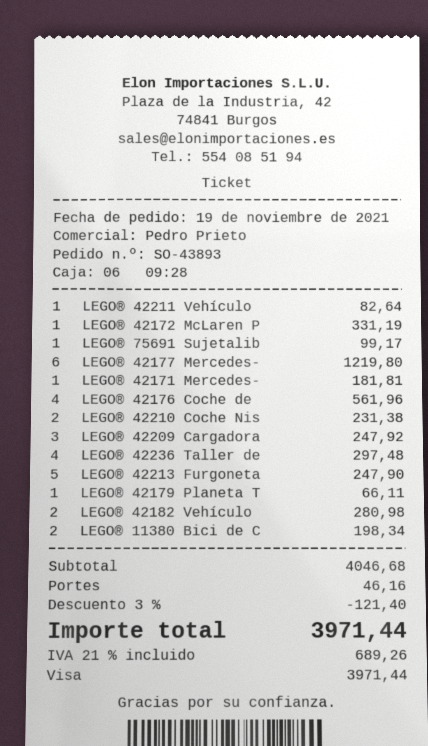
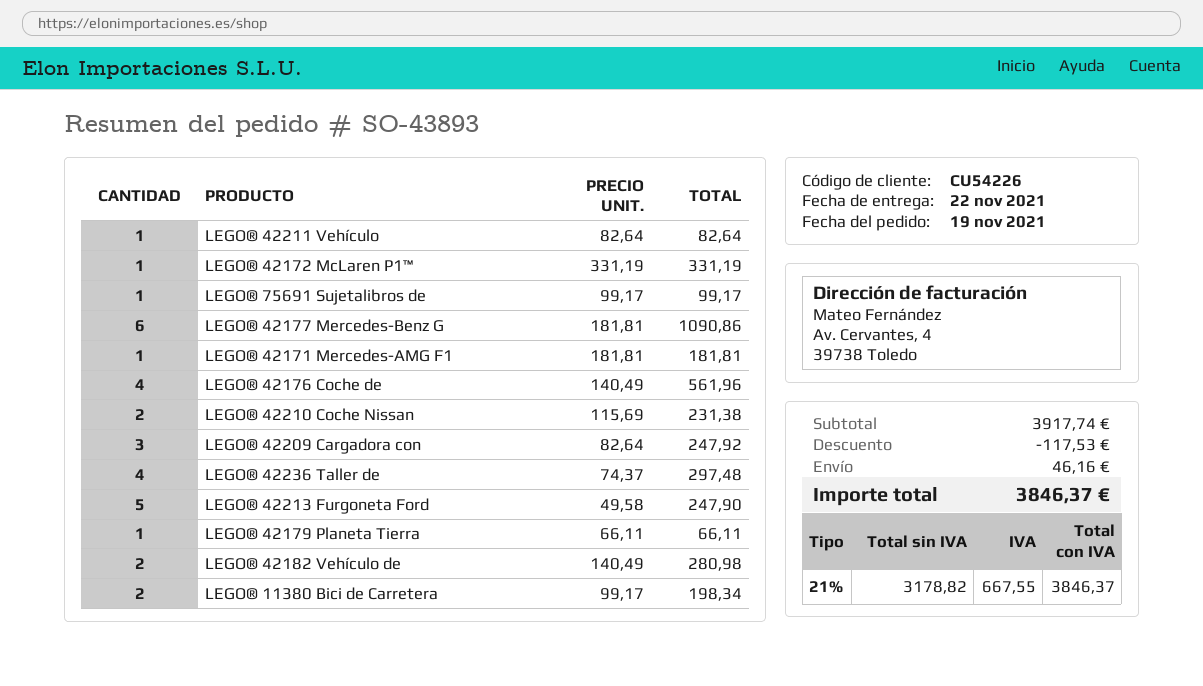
LEGO® 42177 Mercedes-: 6 for 1219.80 -> 6 for 1090.86
subtotal: 4046.68 -> 3917.74
discount: 121.40 -> 117.53
tax: 21% = 689.26 -> 21% = 667.55
total: 3971.44 -> 3846.37

